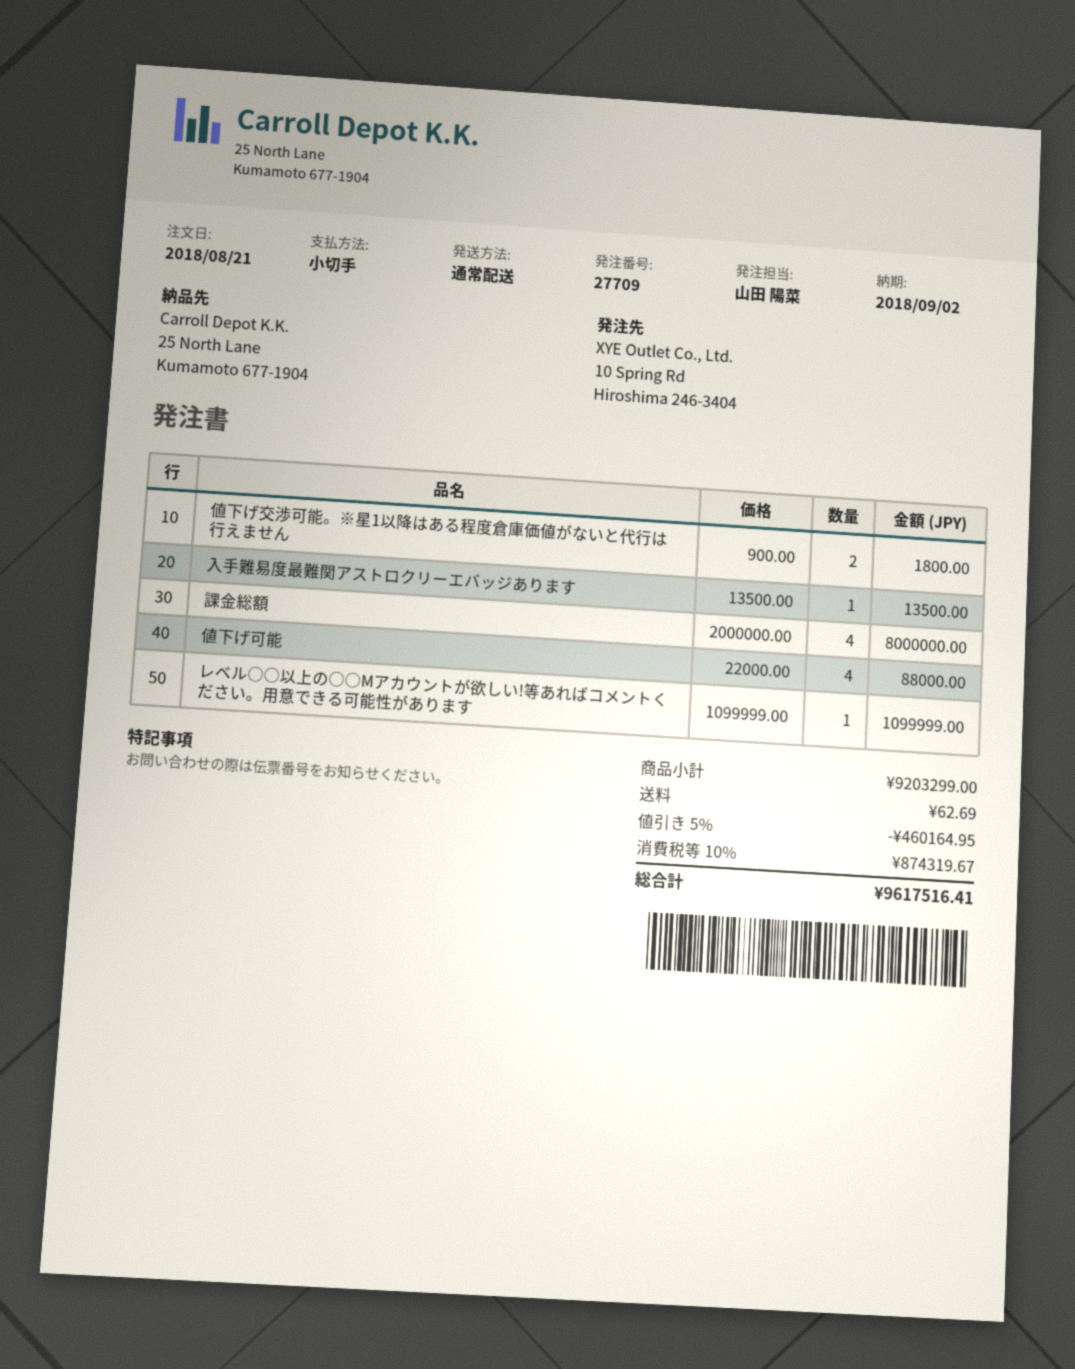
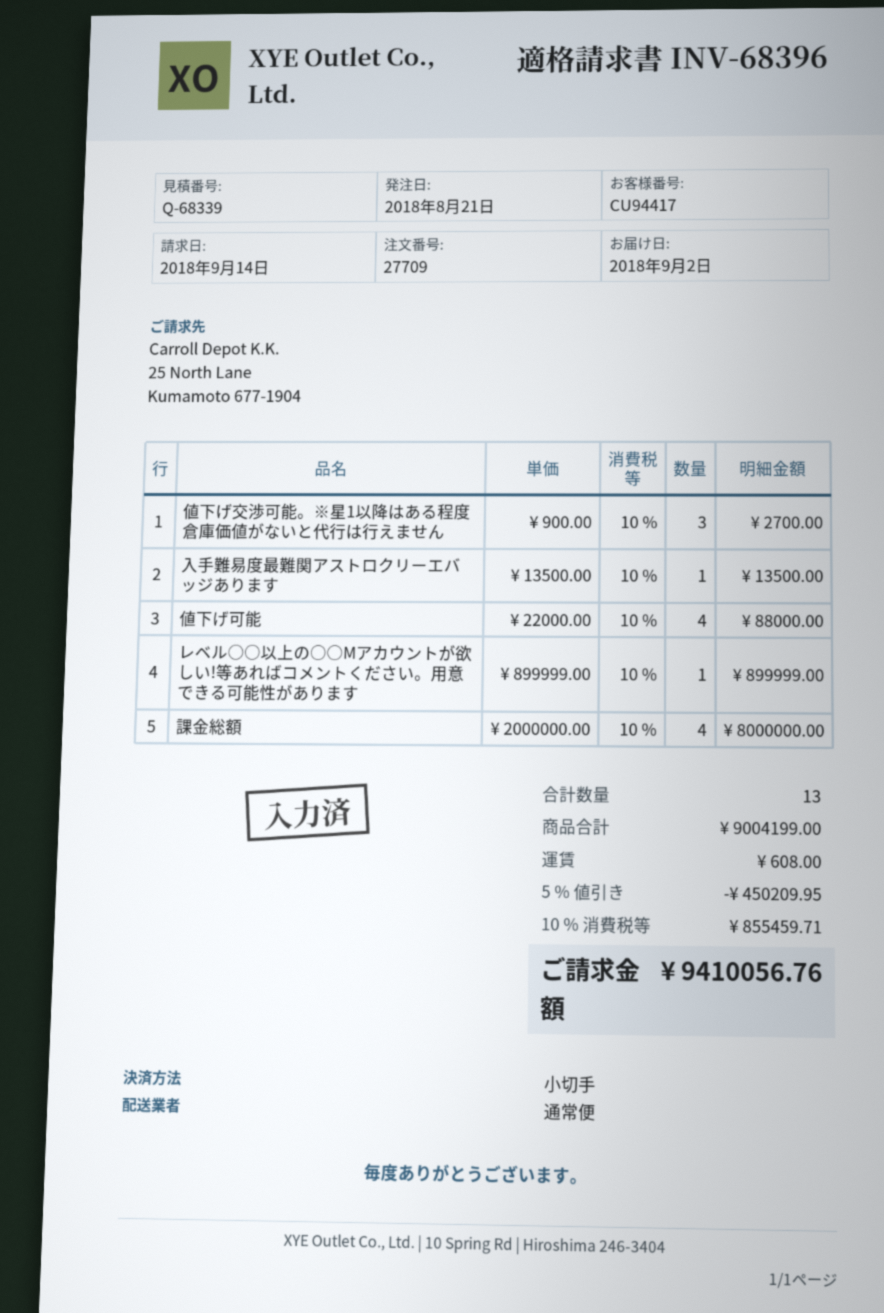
値下げ交渉可能。※星1以降はある程度倉庫価値がないと代行は行えません: 2 x 900.00 = 1800.00 -> 3 x 900.00 = 2700.00
レベル○○以上の○○Mアカウントが欲しい!等あればコメントください。用意できる可能性があります: 1 x 1099999.00 = 1099999.00 -> 1 x 899999.00 = 899999.00
subtotal: 9203299.00 -> 9004199.00
discount: 5% = 460164.95 -> 5% = 450209.95
shipping: 62.69 -> 608.00
tax: 10% = 874319.67 -> 10% = 855459.71
total: 9617516.41 -> 9410056.76

